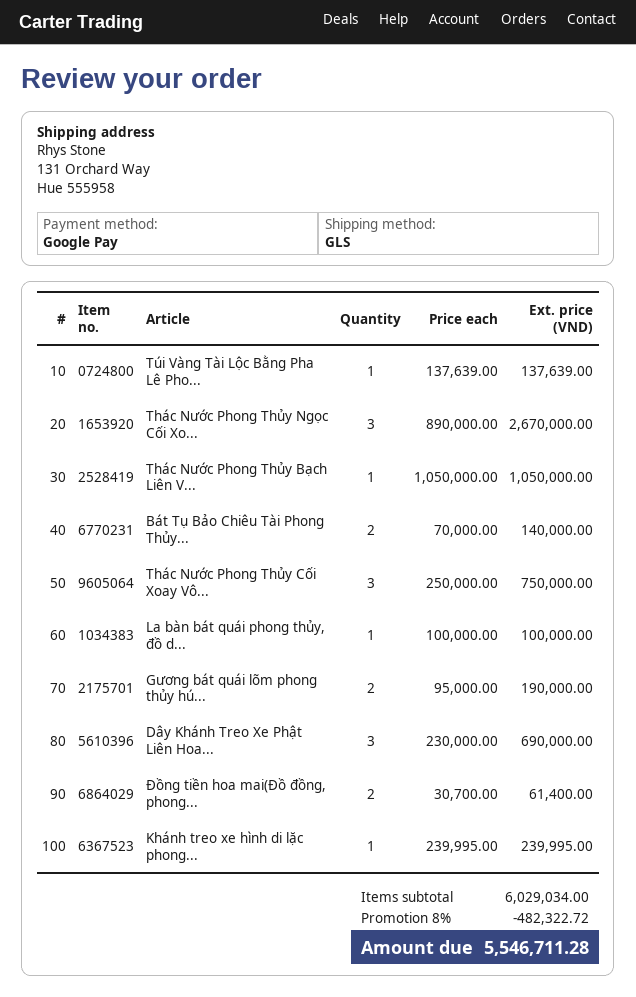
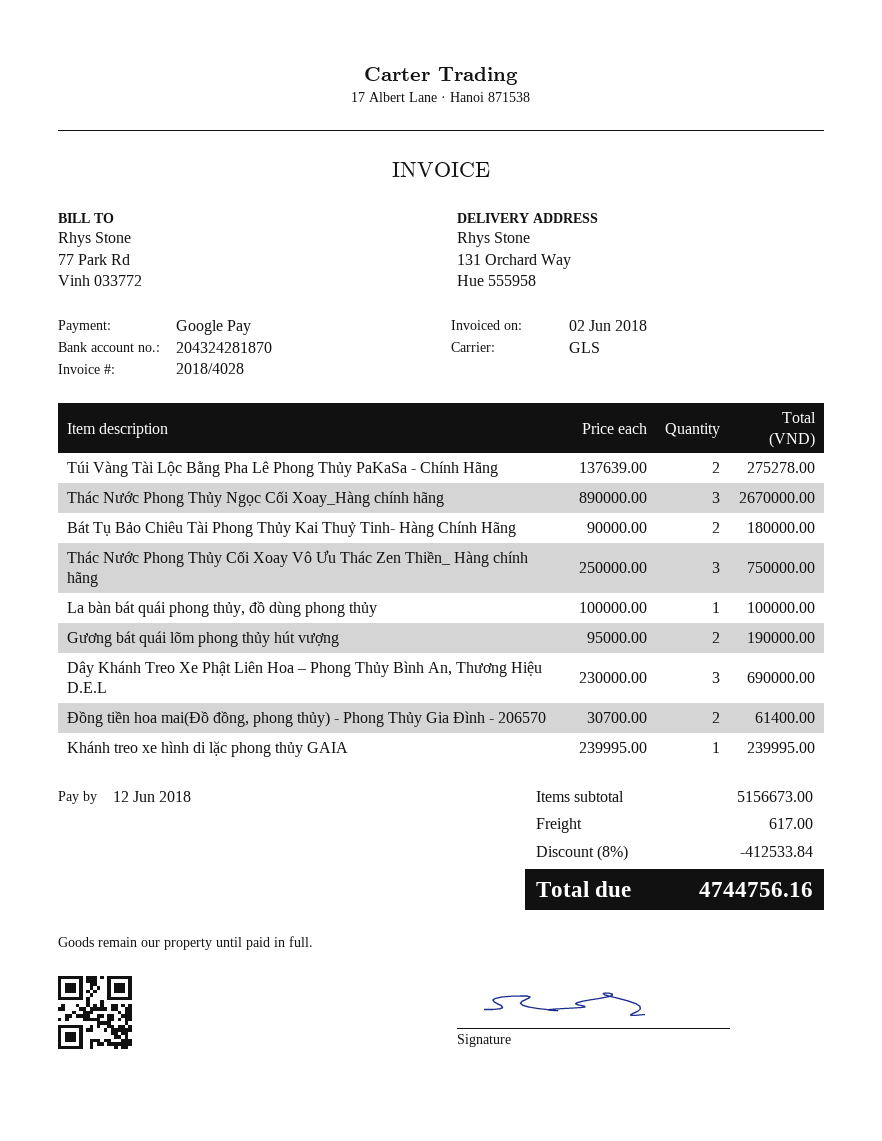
Túi Vàng Tài Lộc Bằng Pha Lê Pho...: 1 x 137639.00 = 137639.00 -> 2 x 137639.00 = 275278.00
Thác Nước Phong Thủy Bạch Liên V...: 1 x 1050000.00 = 1050000.00 -> none
Bát Tụ Bảo Chiêu Tài Phong Thủy...: 2 x 70000.00 = 140000.00 -> 2 x 90000.00 = 180000.00
subtotal: 6029034.00 -> 5156673.00
discount: 8% = 482322.72 -> 8% = 412533.84
shipping: none -> 617.00
total: 5546711.28 -> 4744756.16

